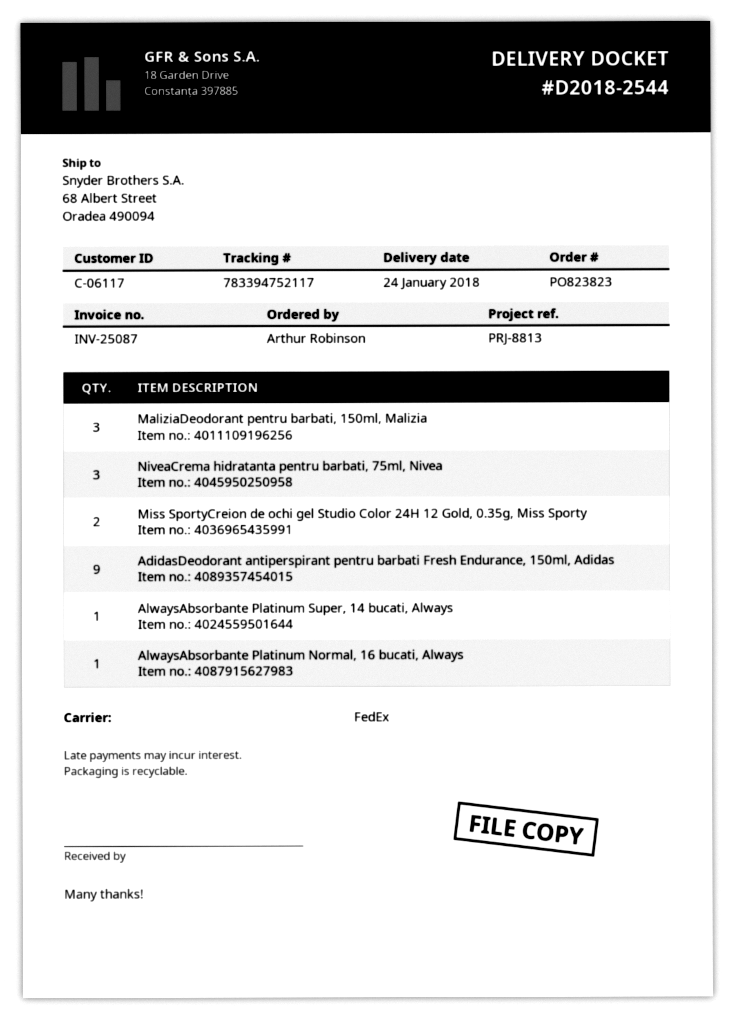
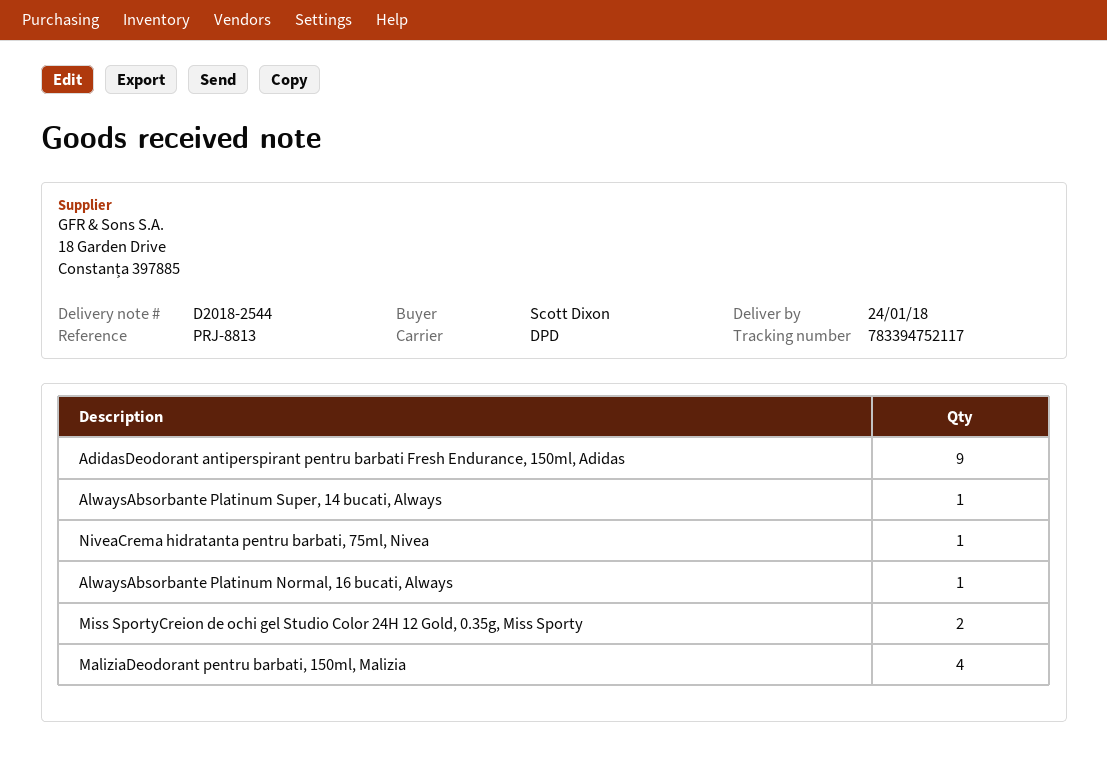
ordered by: Arthur Robinson -> Scott Dixon
shipping method: FedEx -> DPD
MaliziaDeodorant pentru barbati, 150ml, Malizia: 3 -> 4
NiveaCrema hidratanta pentru barbati, 75ml, Nivea: 3 -> 1

